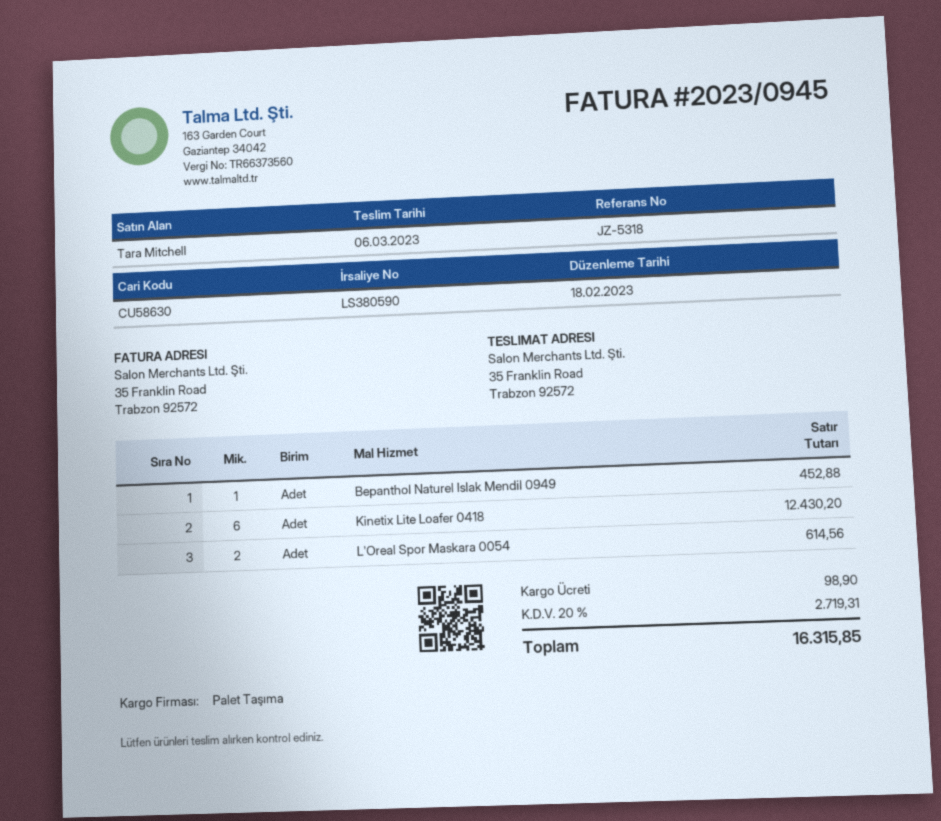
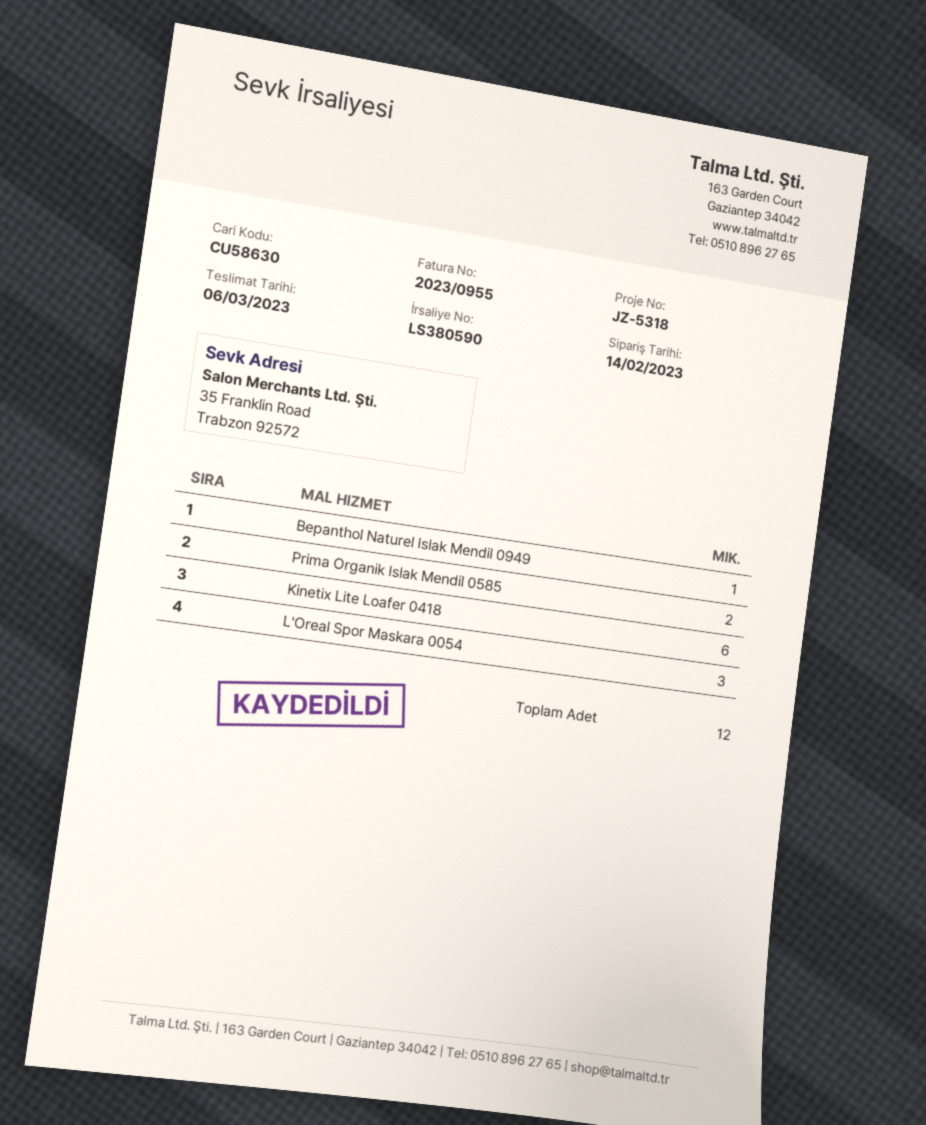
invoice number: 2023/0945 -> 2023/0955
L'Oreal Spor Maskara 0054: 2 -> 3
Prima Organik Islak Mendil 0585: none -> 2

